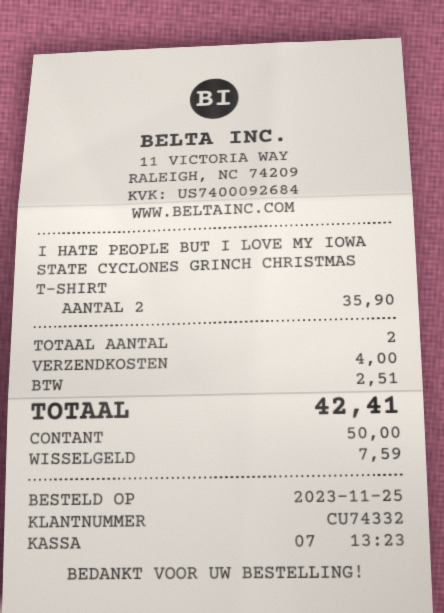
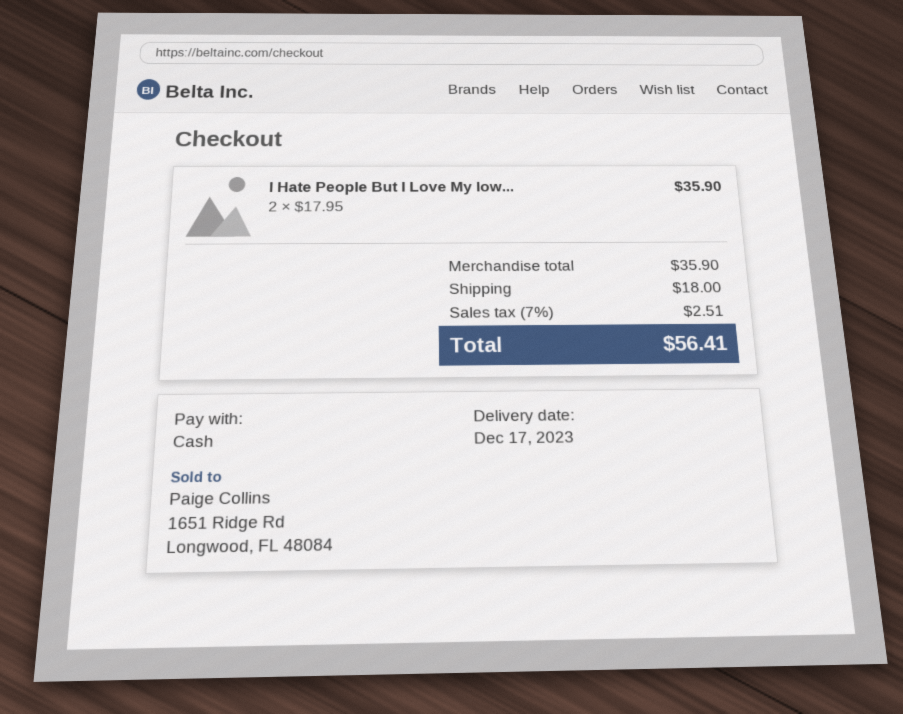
shipping: 4.00 -> 18.00
total: 42.41 -> 56.41

